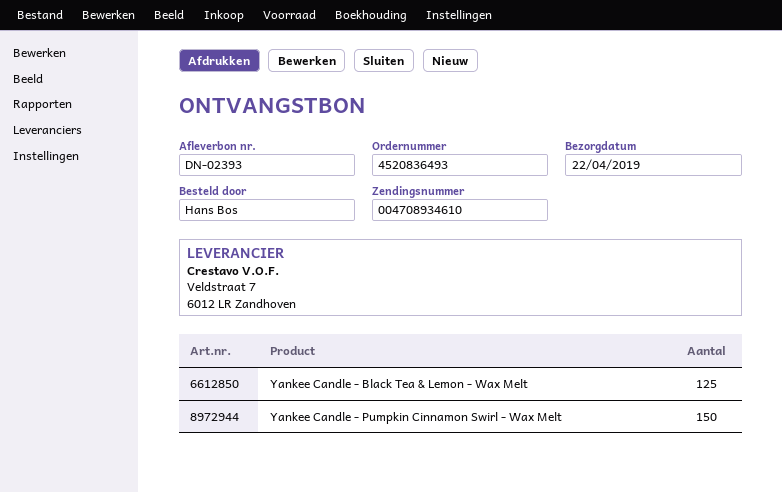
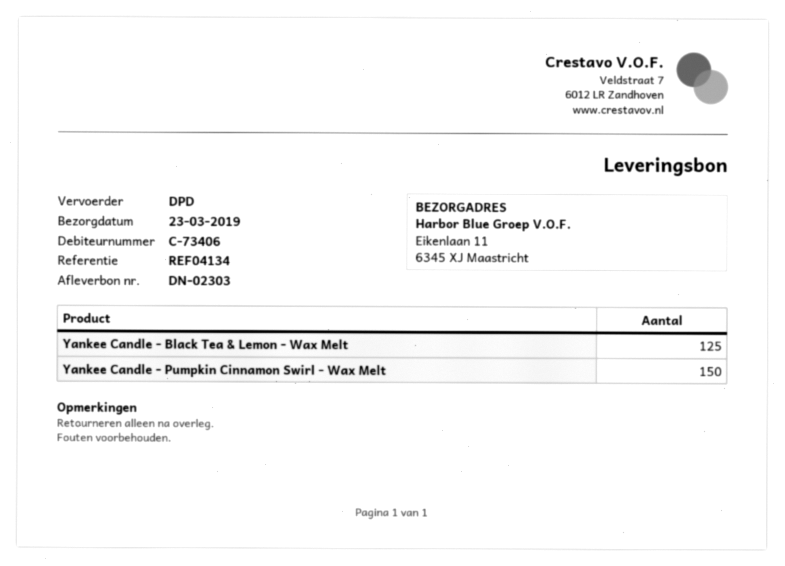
delivery note number: DN-02393 -> DN-02303
delivery date: 2019-04-22 -> 2019-03-23

